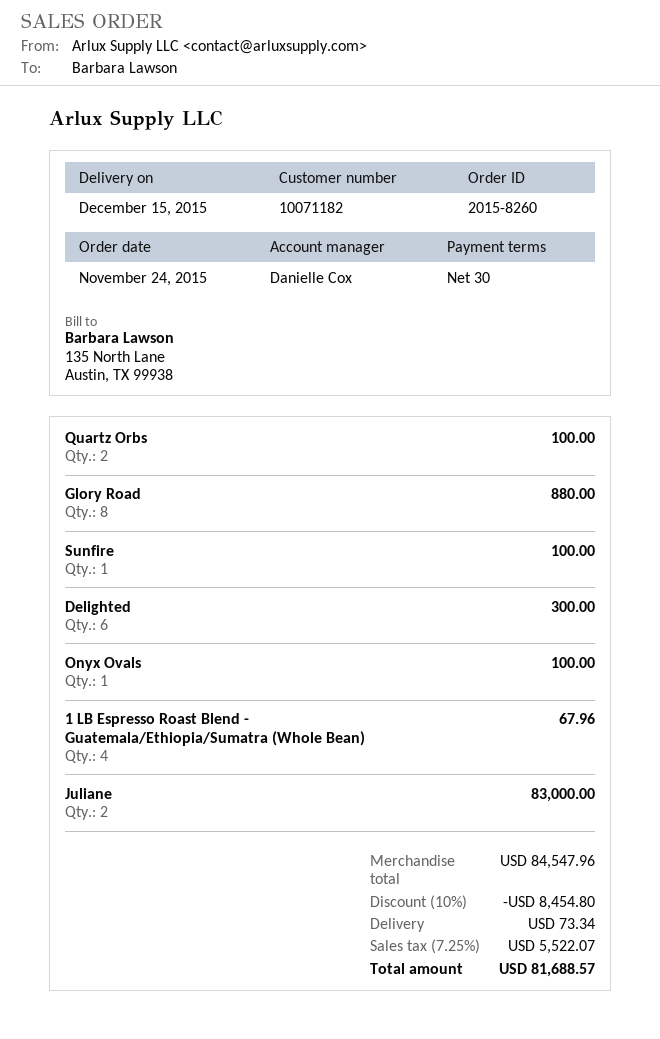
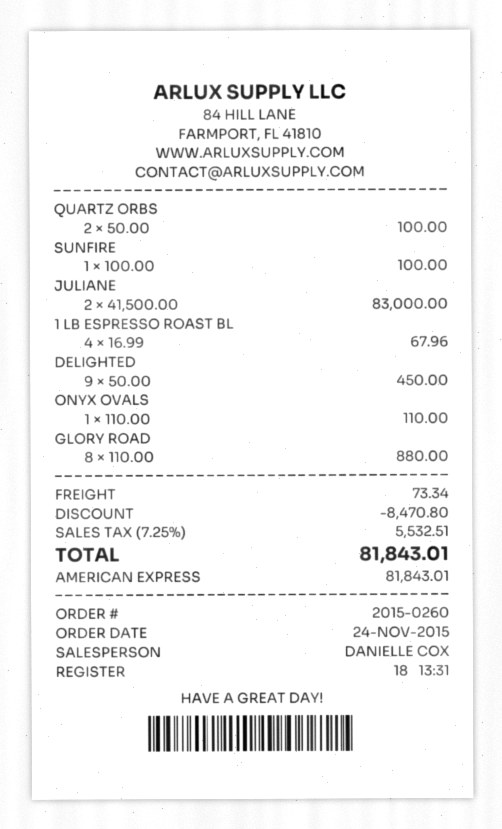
order number: 2015-8260 -> 2015-0260
Delighted: 6 for 300.00 -> 9 for 450.00
Onyx Ovals: 1 for 100.00 -> 1 for 110.00
discount: 8454.80 -> 8470.80
tax: 7.25% = 5522.07 -> 7.25% = 5532.51
total: 81688.57 -> 81843.01

